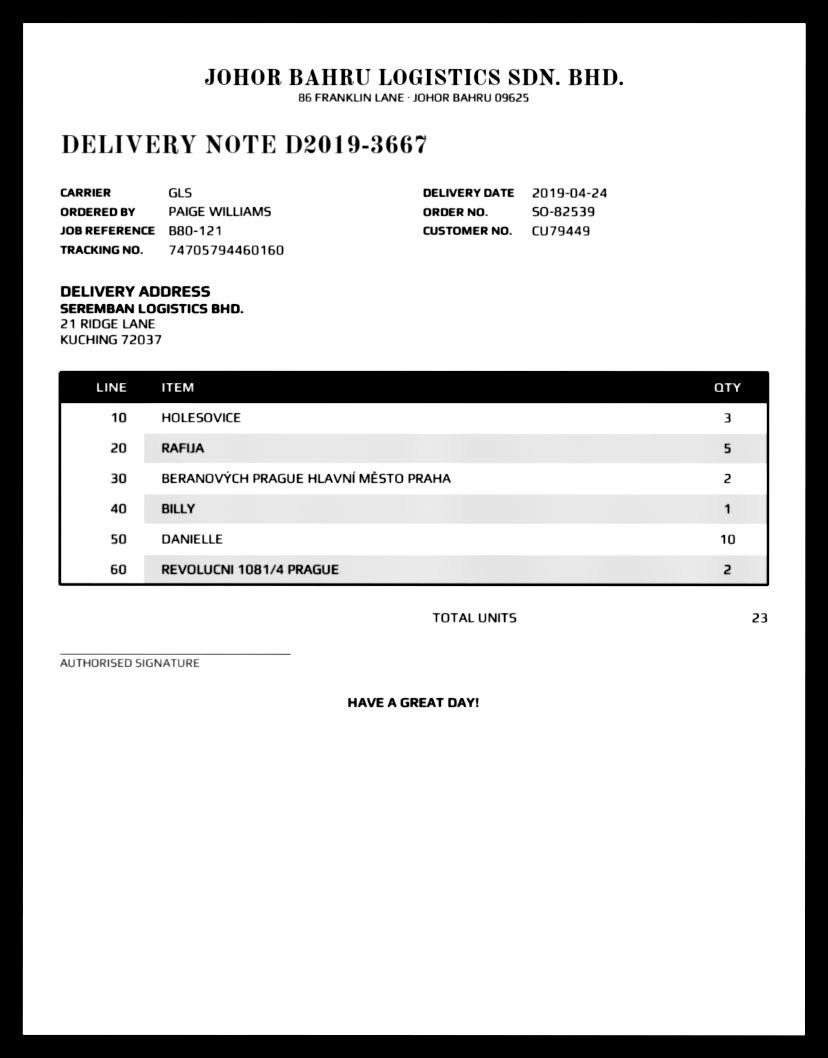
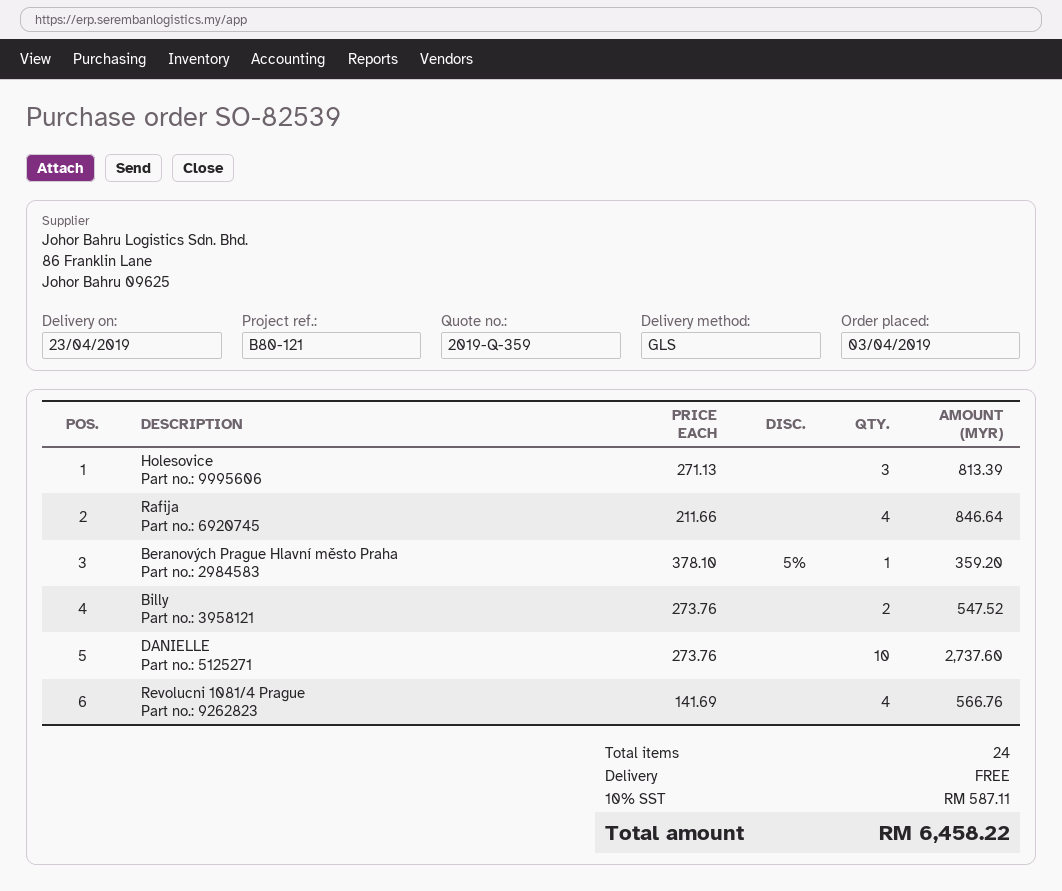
delivery date: 2019-04-24 -> 2019-04-23
RAFIJA: 5 -> 4
BERANOVÝCH PRAGUE HLAVNÍ MĚSTO PRAHA: 2 -> 1
BILLY: 1 -> 2
REVOLUCNI 1081/4 PRAGUE: 2 -> 4
total quantity: 23 -> 24

